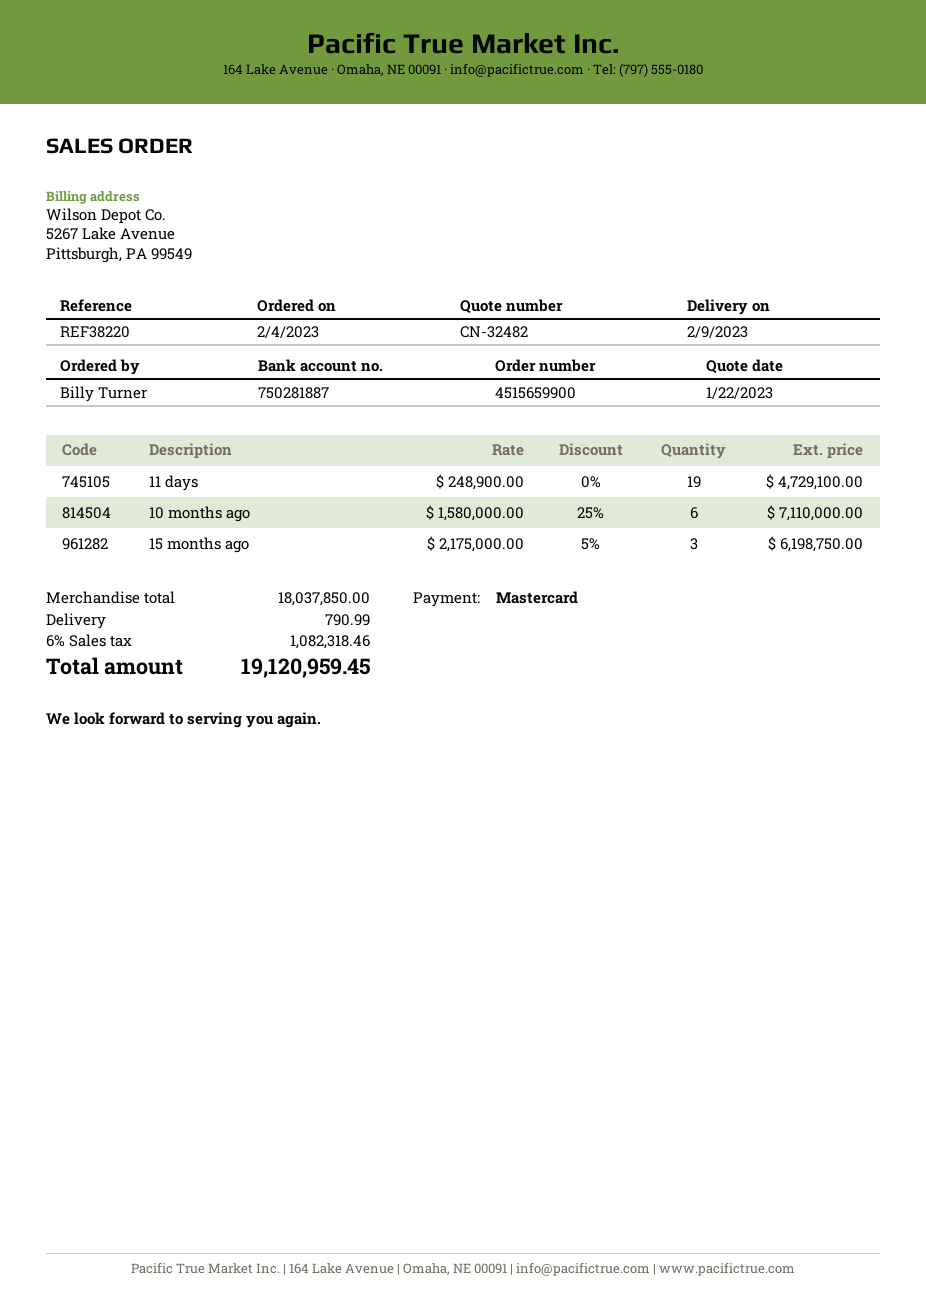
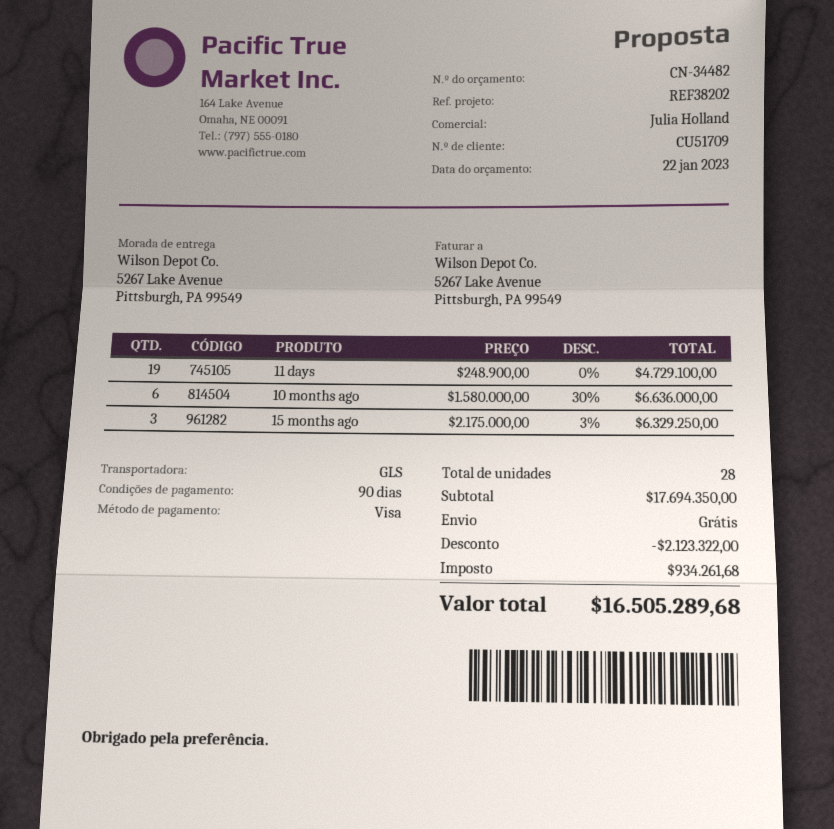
quote number: CN-32482 -> CN-34482
reference: REF38220 -> REF38202
payment method: Mastercard -> Visa
10 months ago: 6 x 1580000.00 - 25% = 7110000.00 -> 6 x 1580000.00 - 30% = 6636000.00
15 months ago: 3 x 2175000.00 - 5% = 6198750.00 -> 3 x 2175000.00 - 3% = 6329250.00
subtotal: 18037850.00 -> 17694350.00
discount: none -> 2123322.00
shipping: 790.99 -> 0.00
tax: 1082318.46 -> 934261.68
total: 19120959.45 -> 16505289.68

